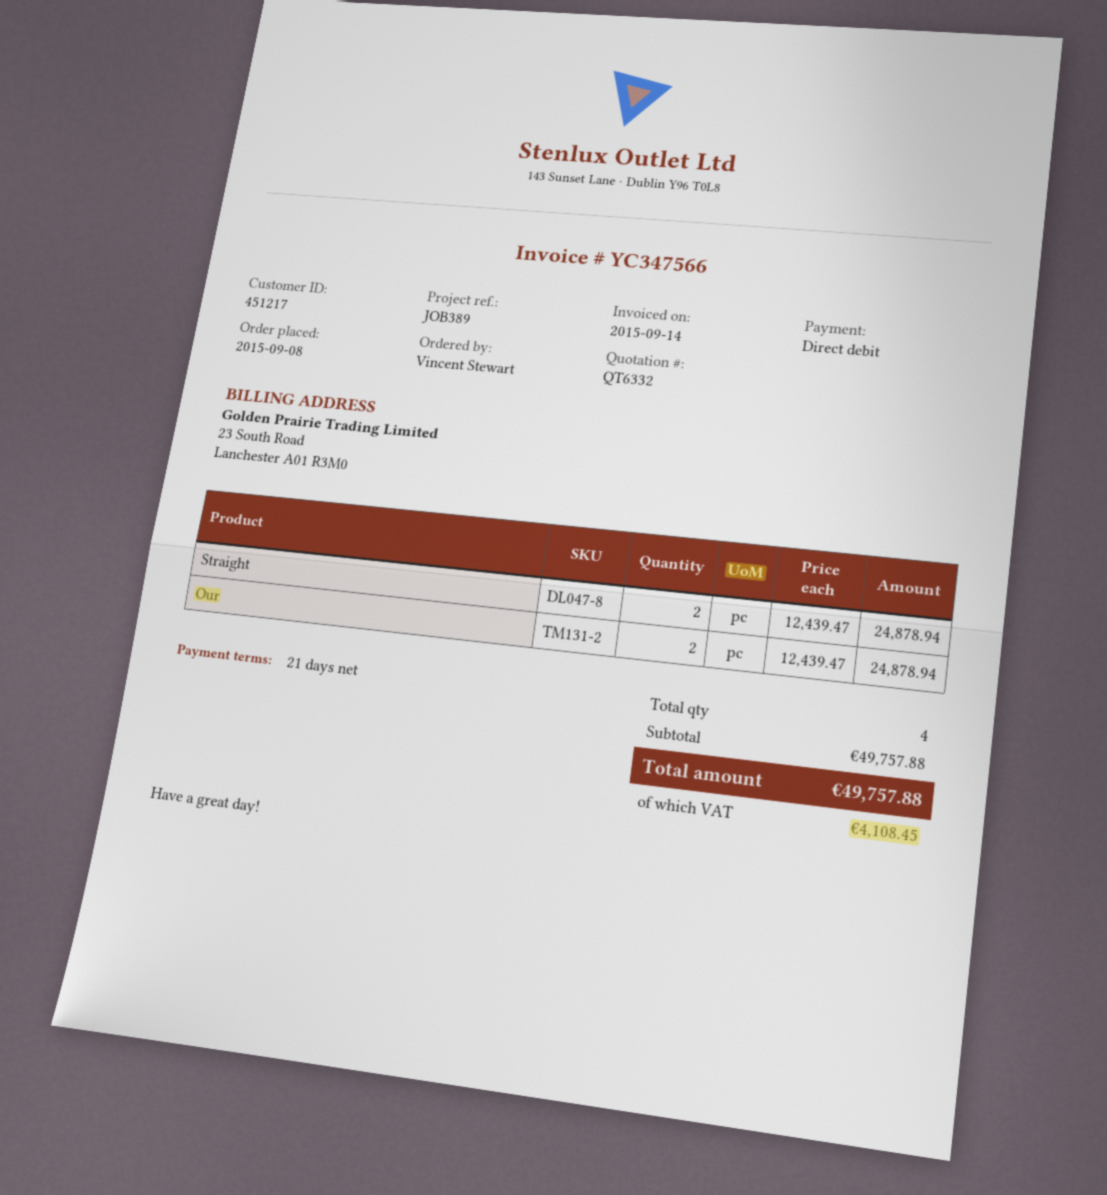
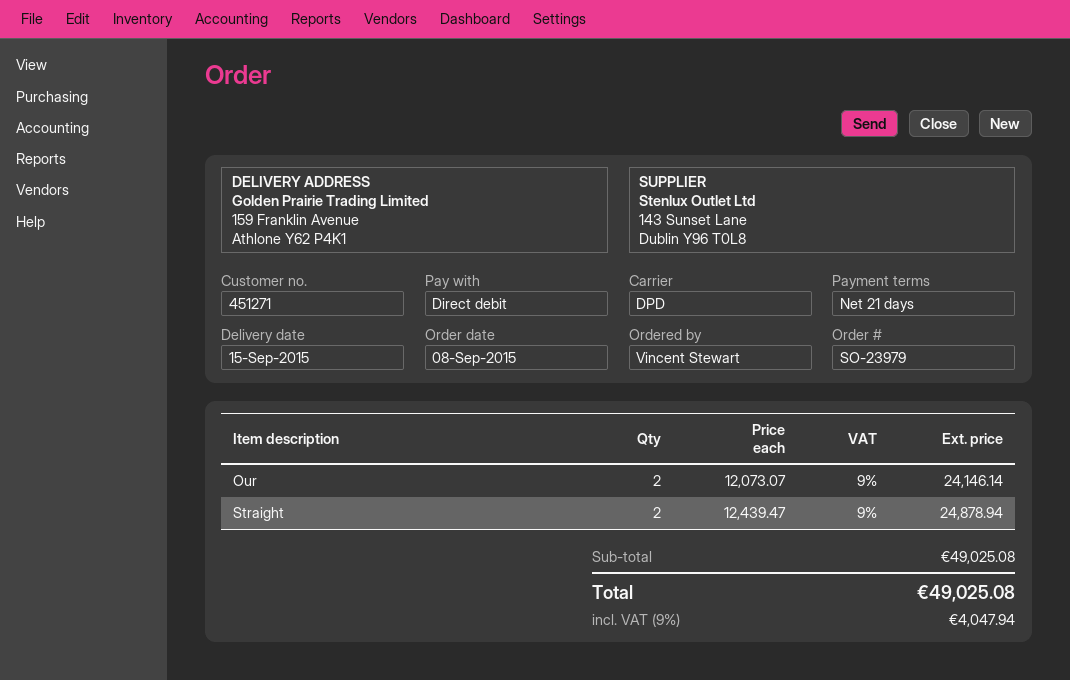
customer number: 451217 -> 451271
Our: 2 x 12439.47 = 24878.94 -> 2 x 12073.07 = 24146.14
subtotal: 49757.88 -> 49025.08
tax: 4108.45 -> 4047.94
total: 49757.88 -> 49025.08

